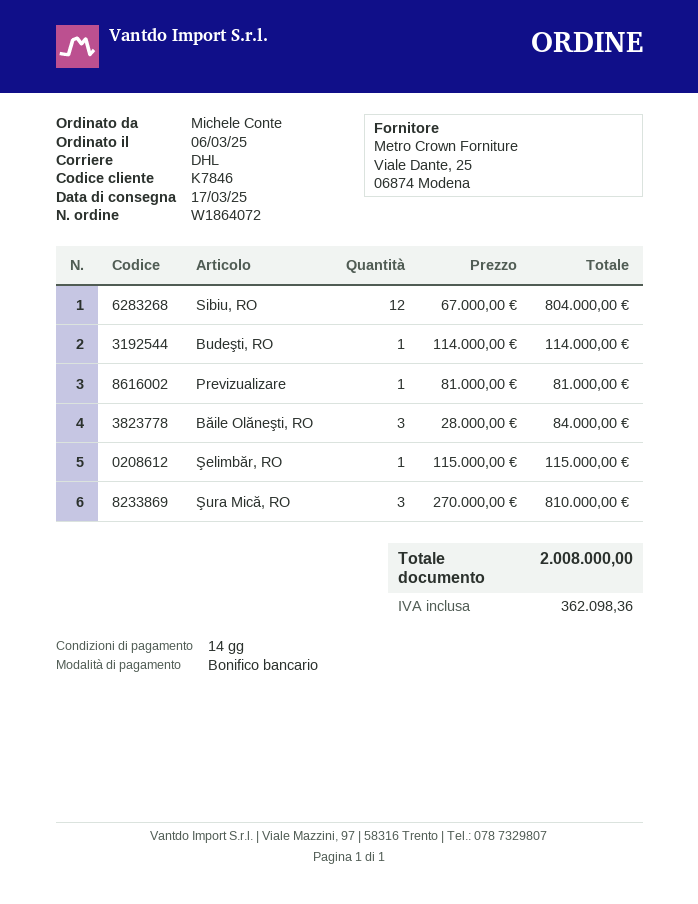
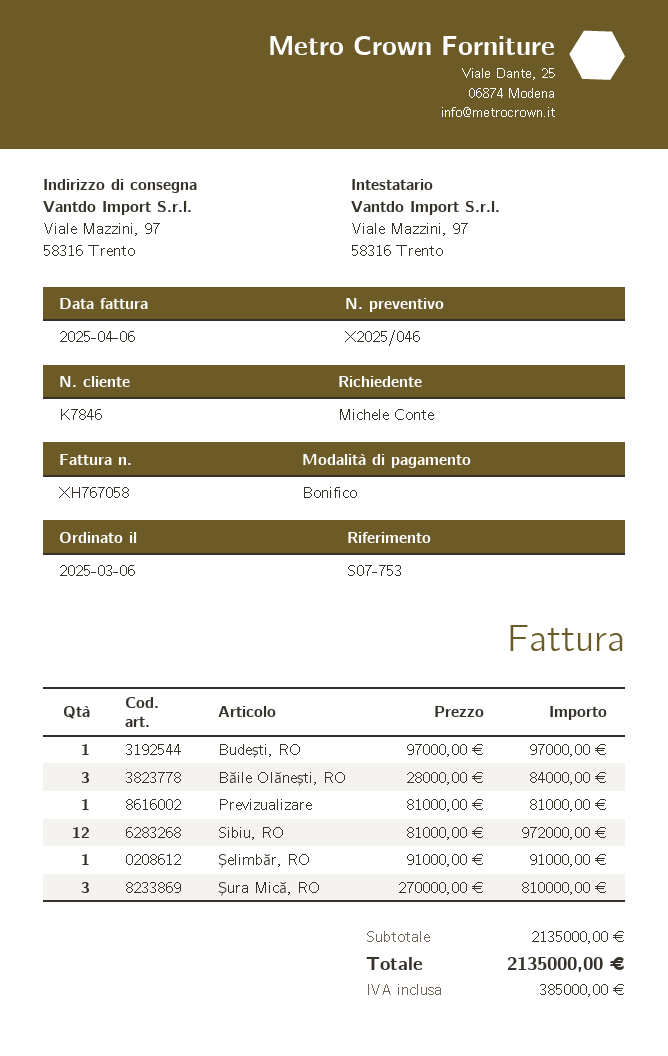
Sibiu, RO: 12 x 67000.00 = 804000.00 -> 12 x 81000.00 = 972000.00
Budeşti, RO: 1 x 114000.00 = 114000.00 -> 1 x 97000.00 = 97000.00
Şelimbăr, RO: 1 x 115000.00 = 115000.00 -> 1 x 91000.00 = 91000.00
tax: 362098.36 -> 385000.00
total: 2008000.00 -> 2135000.00

